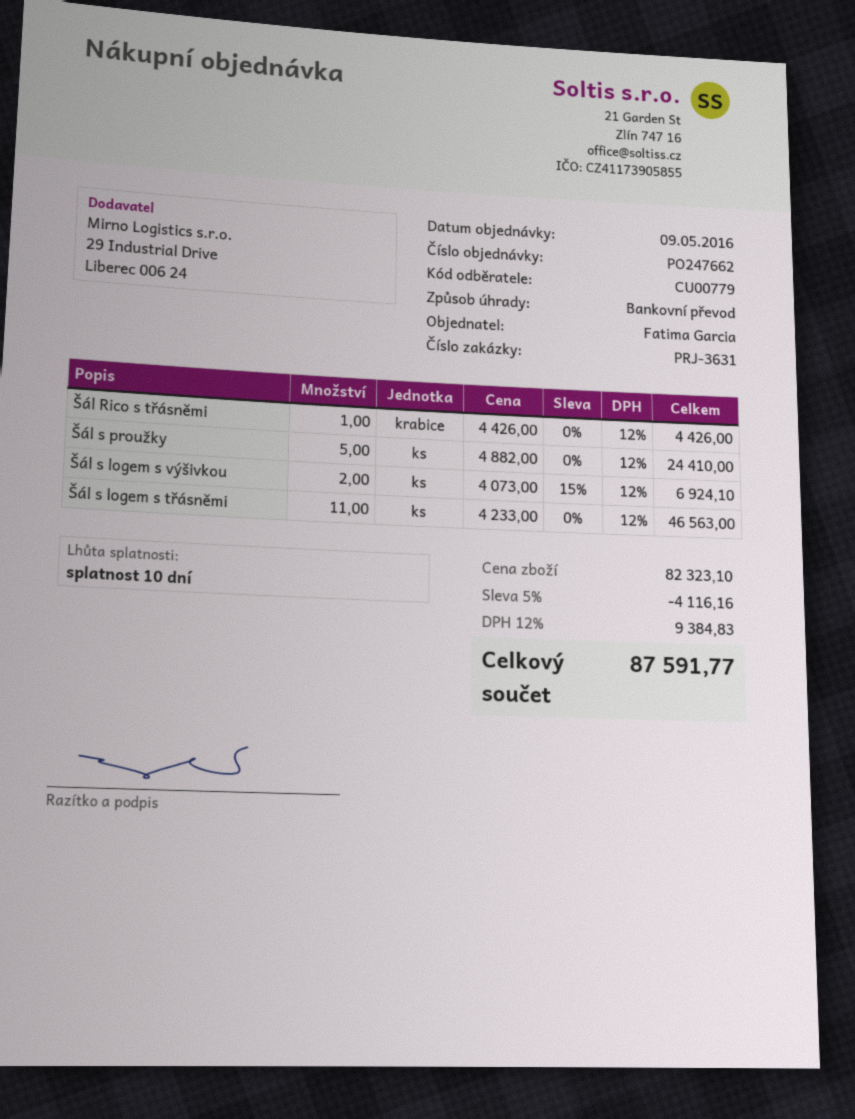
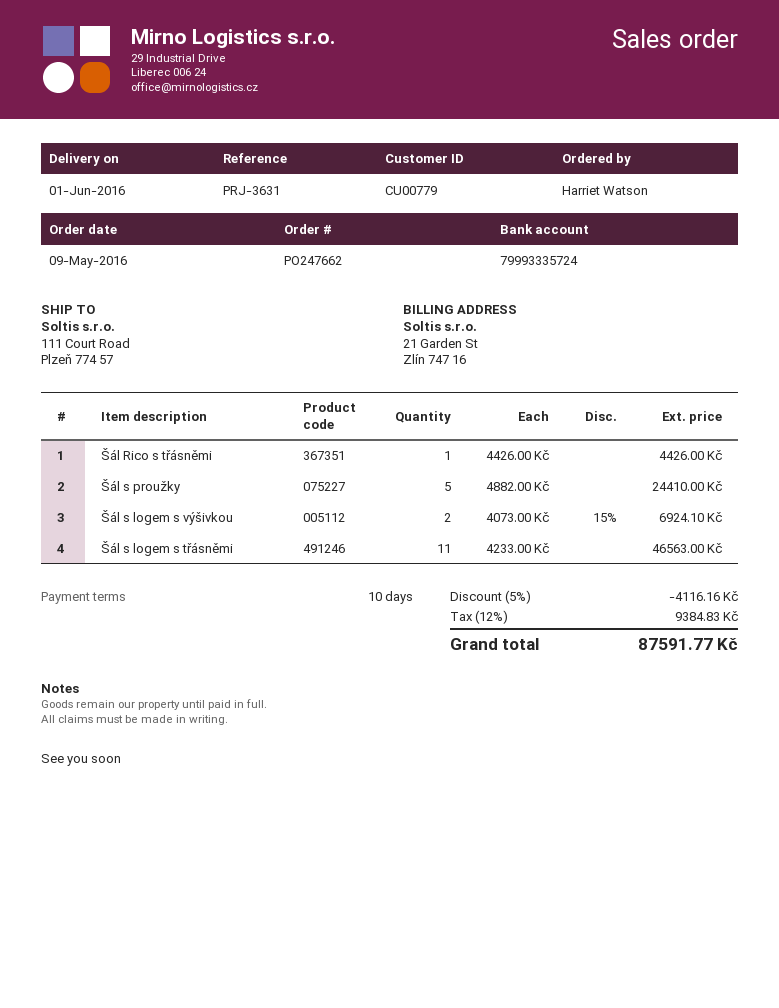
ordered by: Fatima Garcia -> Harriet Watson

